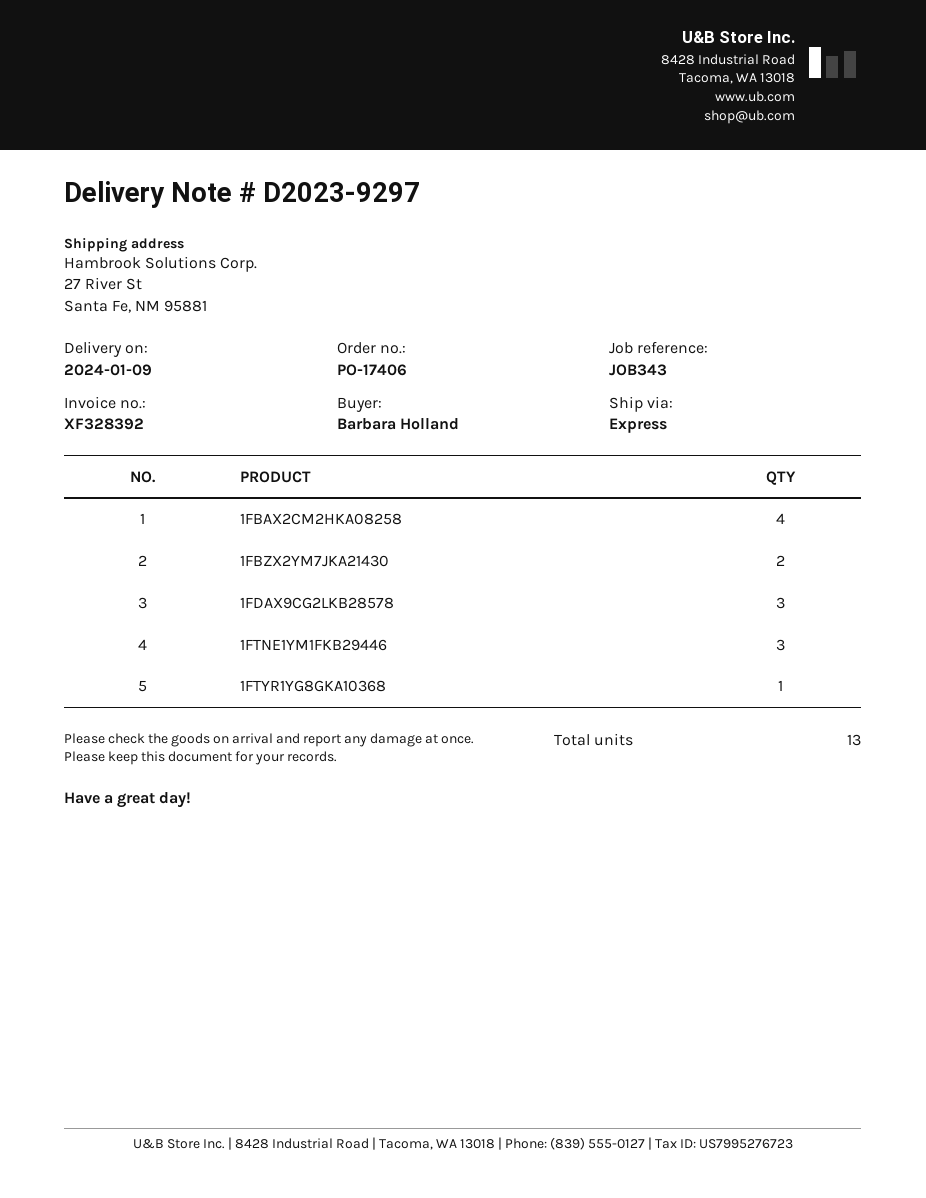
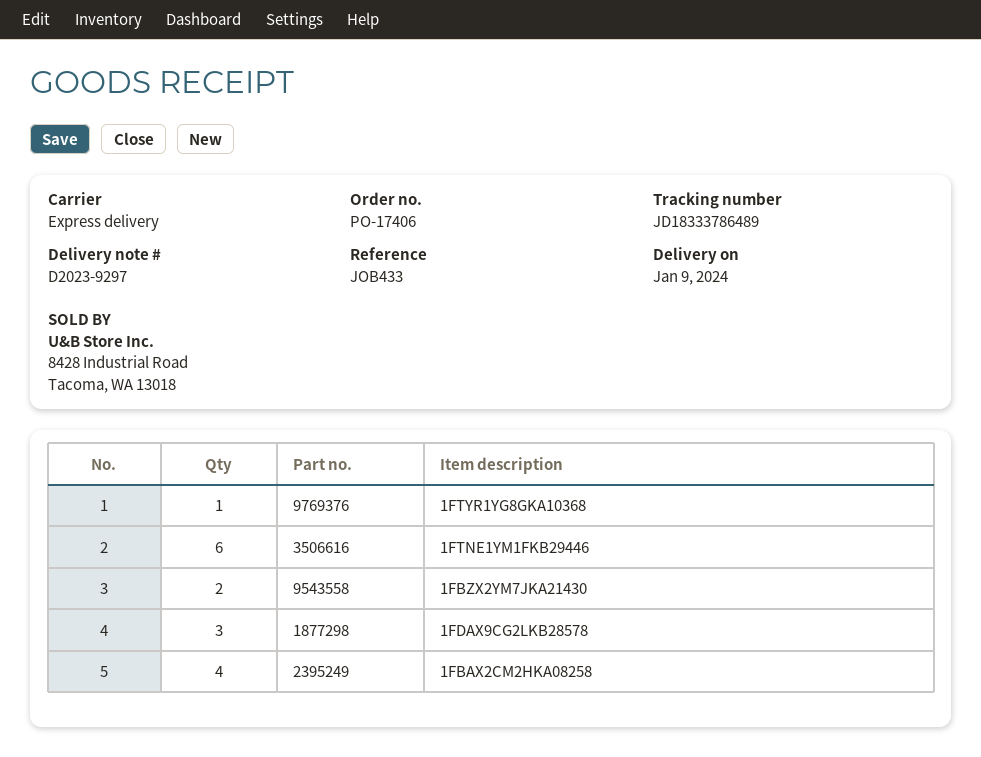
reference: JOB343 -> JOB433
1FTNE1YM1FKB29446: 3 -> 6

